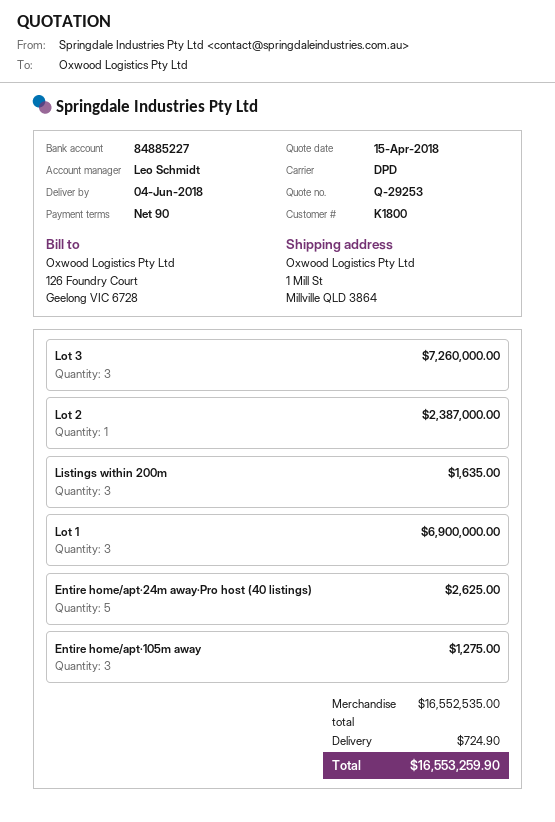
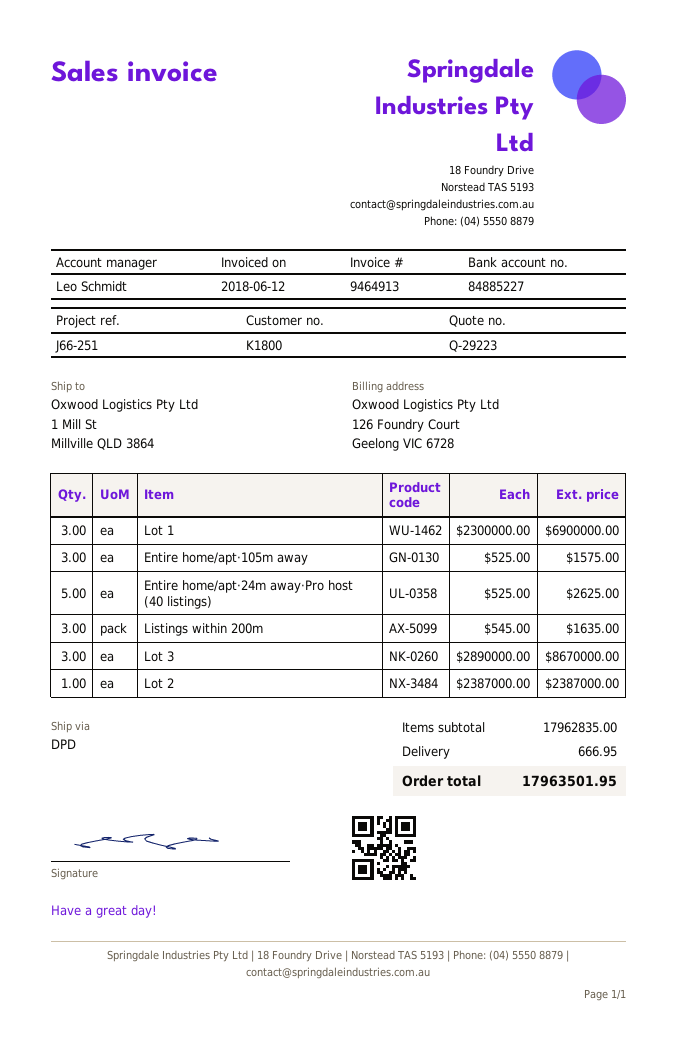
quote number: Q-29253 -> Q-29223
Lot 3: 3 for 7260000.00 -> 3 for 8670000.00
Entire home/apt·105m away: 3 for 1275.00 -> 3 for 1575.00
subtotal: 16552535.00 -> 17962835.00
shipping: 724.90 -> 666.95
total: 16553259.90 -> 17963501.95

